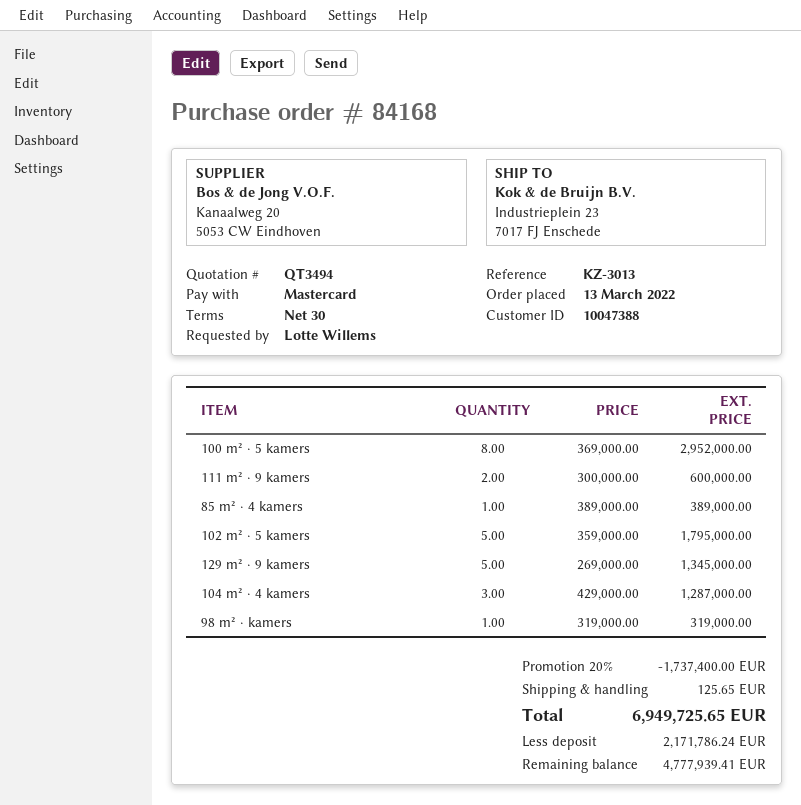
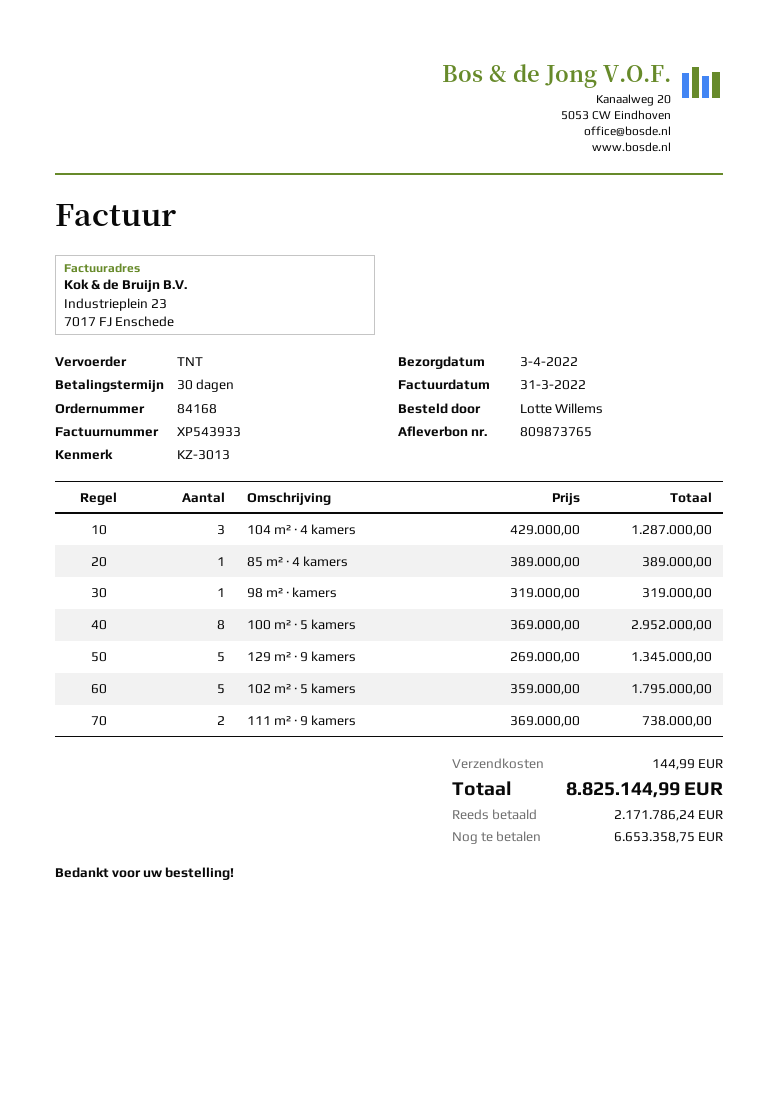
111 m² · 9 kamers: 2 x 300000.00 = 600000.00 -> 2 x 369000.00 = 738000.00
discount: 20% = 1737400.00 -> none
shipping: 125.65 -> 144.99
total: 6949725.65 -> 8825144.99
balance: 4777939.41 -> 6653358.75

